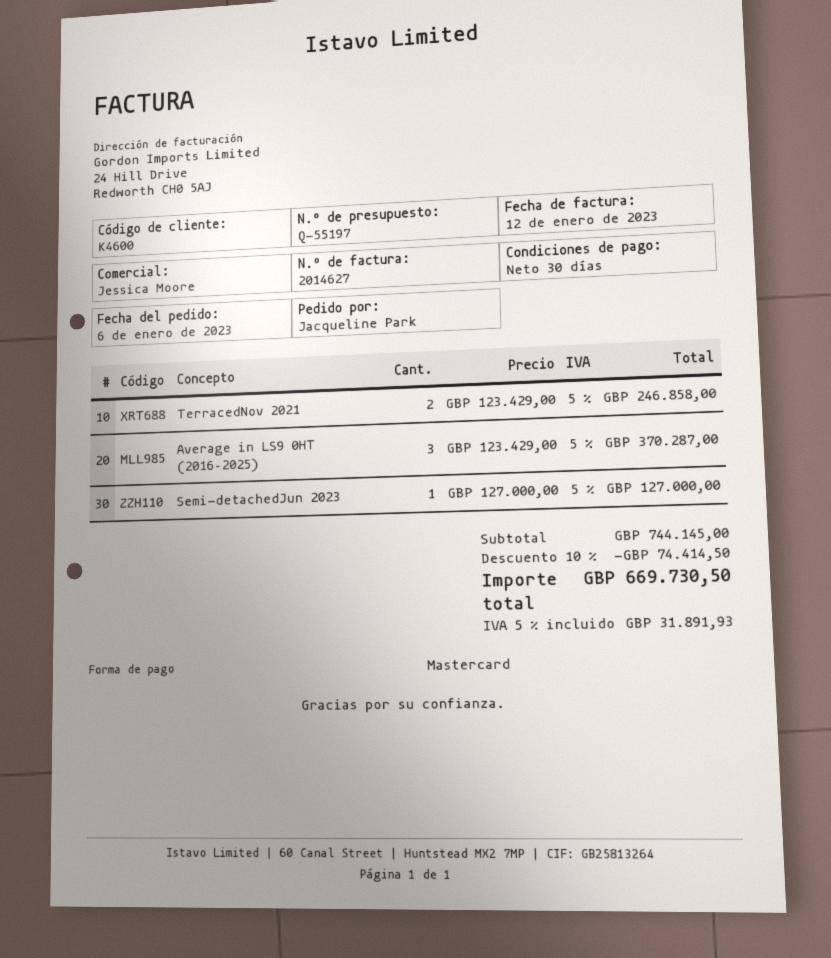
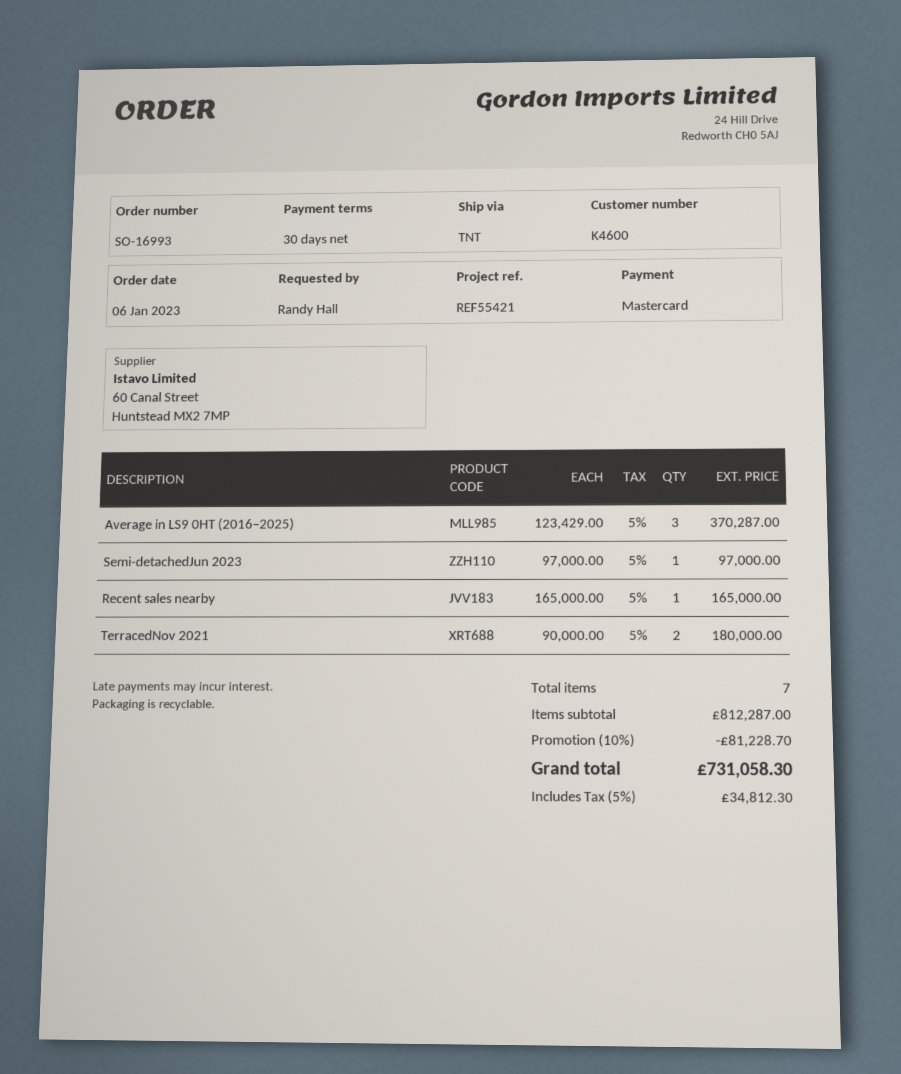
ordered by: Jacqueline Park -> Randy Hall
TerracedNov 2021: 2 x 123429.00 = 246858.00 -> 2 x 90000.00 = 180000.00
Semi-detachedJun 2023: 1 x 127000.00 = 127000.00 -> 1 x 97000.00 = 97000.00
Recent sales nearby: none -> 1 x 165000.00 = 165000.00
subtotal: 744145.00 -> 812287.00
discount: 10% = 74414.50 -> 10% = 81228.70
tax: 5% = 31891.93 -> 5% = 34812.30
total: 669730.50 -> 731058.30

